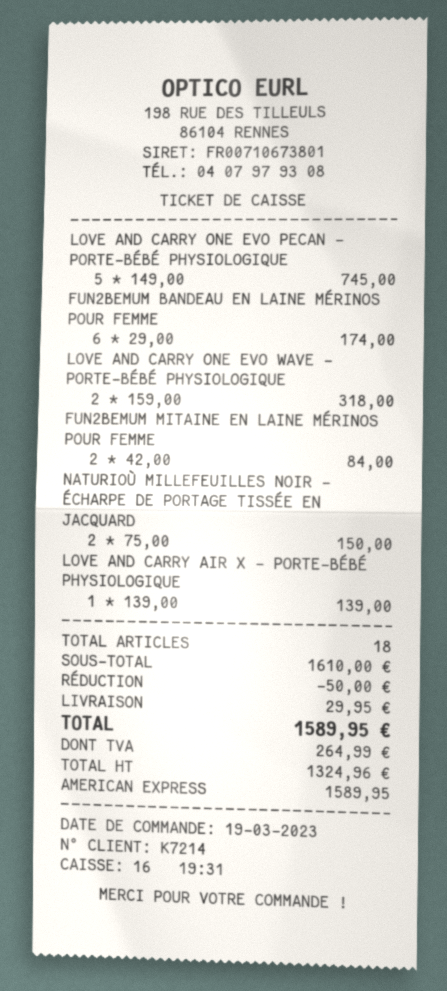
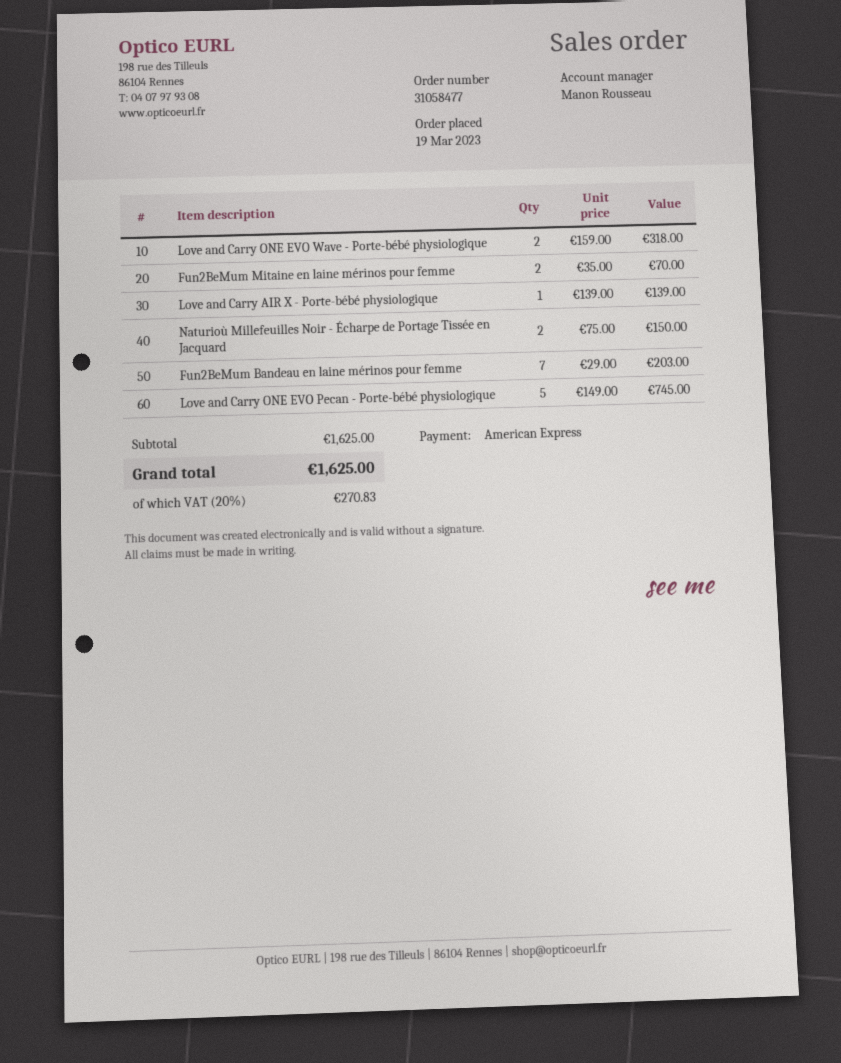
FUN2BEMUM BANDEAU EN LAINE MÉRINOS POUR FEMME: 6 x 29.00 = 174.00 -> 7 x 29.00 = 203.00
FUN2BEMUM MITAINE EN LAINE MÉRINOS POUR FEMME: 2 x 42.00 = 84.00 -> 2 x 35.00 = 70.00
subtotal: 1610.00 -> 1625.00
discount: 50.00 -> none
shipping: 29.95 -> none
tax: 264.99 -> 270.83
total: 1589.95 -> 1625.00

